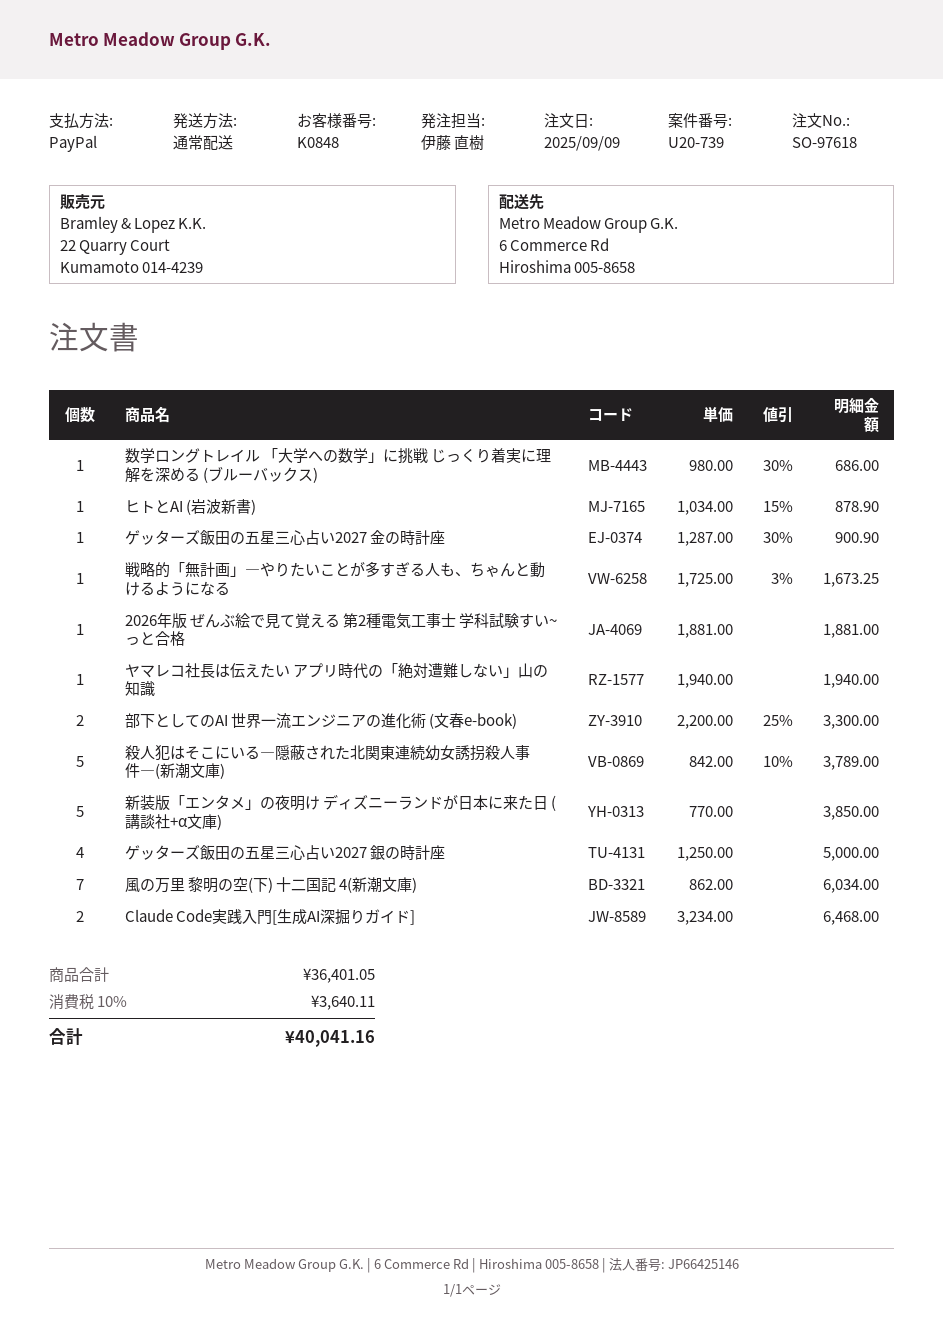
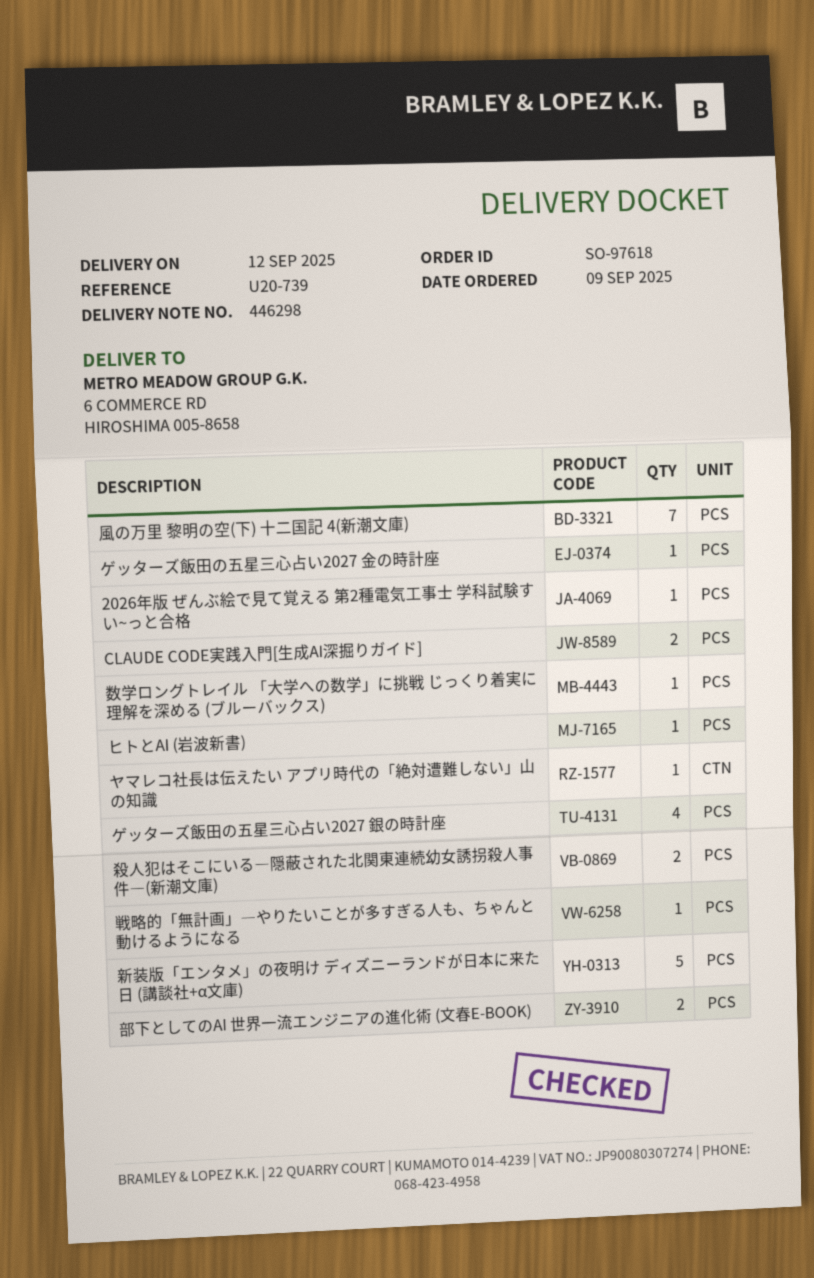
殺人犯はそこにいる―隠蔽された北関東連続幼女誘拐殺人事件―(新潮文庫): 5 -> 2

